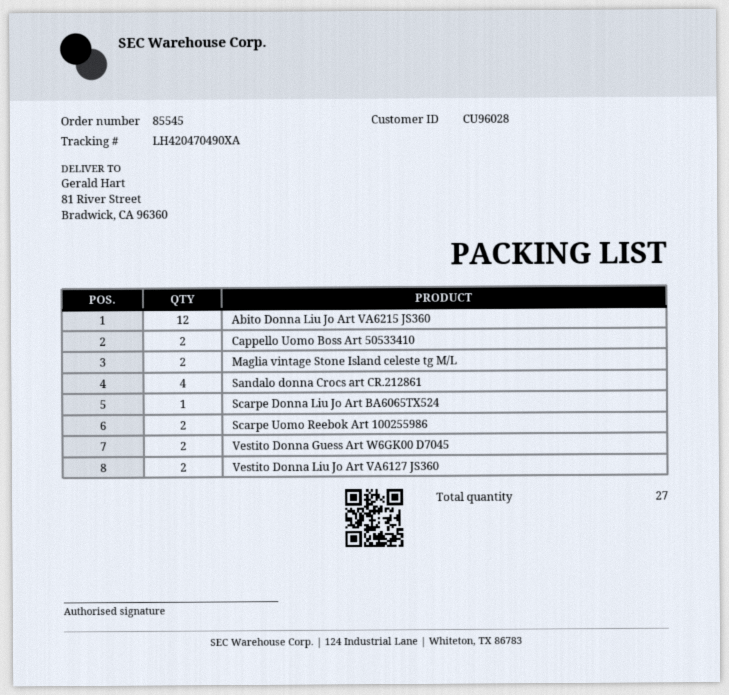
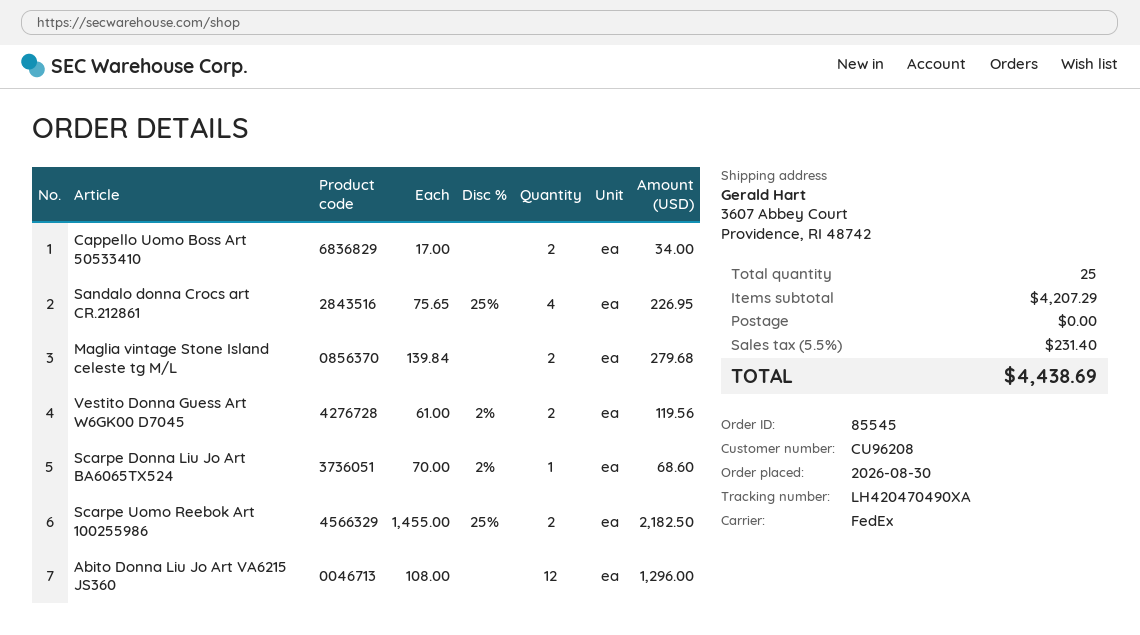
customer number: CU96028 -> CU96208
ship to: 81 River Street, Bradwick, CA 96360 -> 3607 Abbey Court, Providence, RI 48742
Vestito Donna Liu Jo Art VA6127 JS360: 2 -> none
total quantity: 27 -> 25

